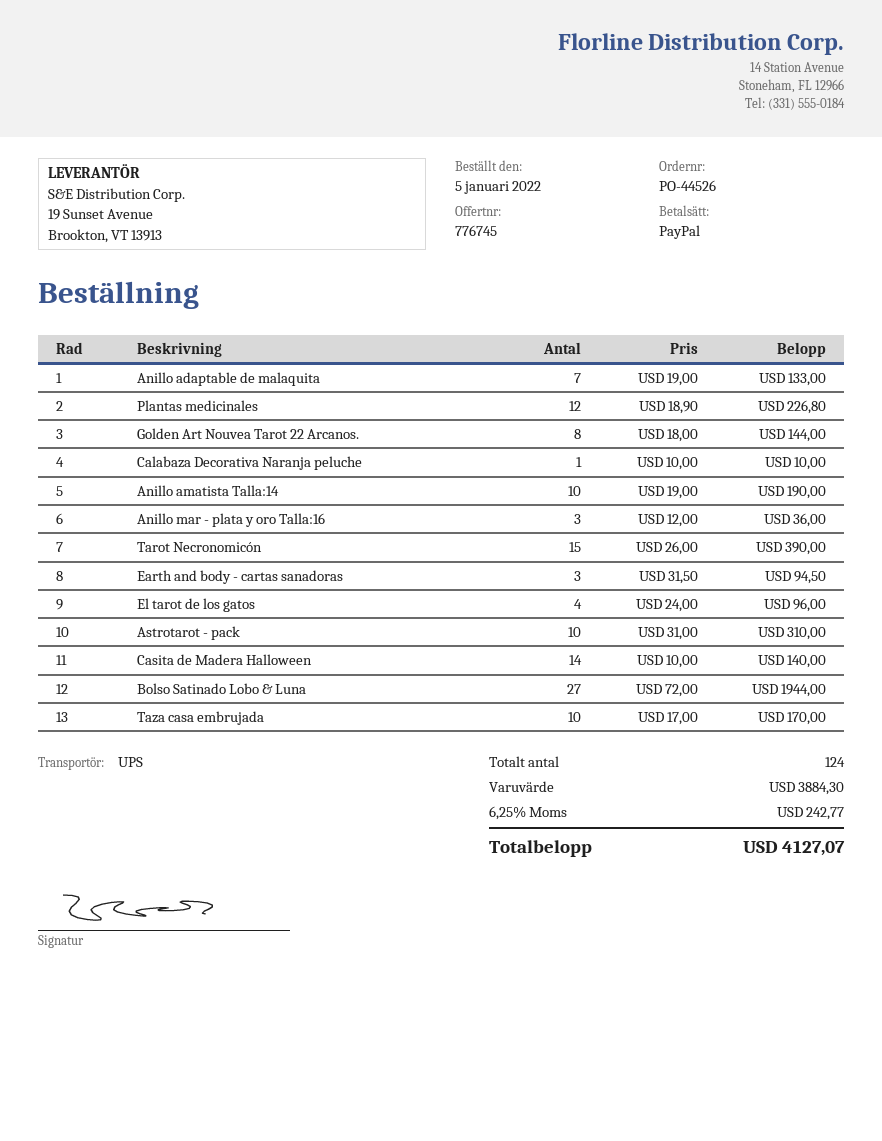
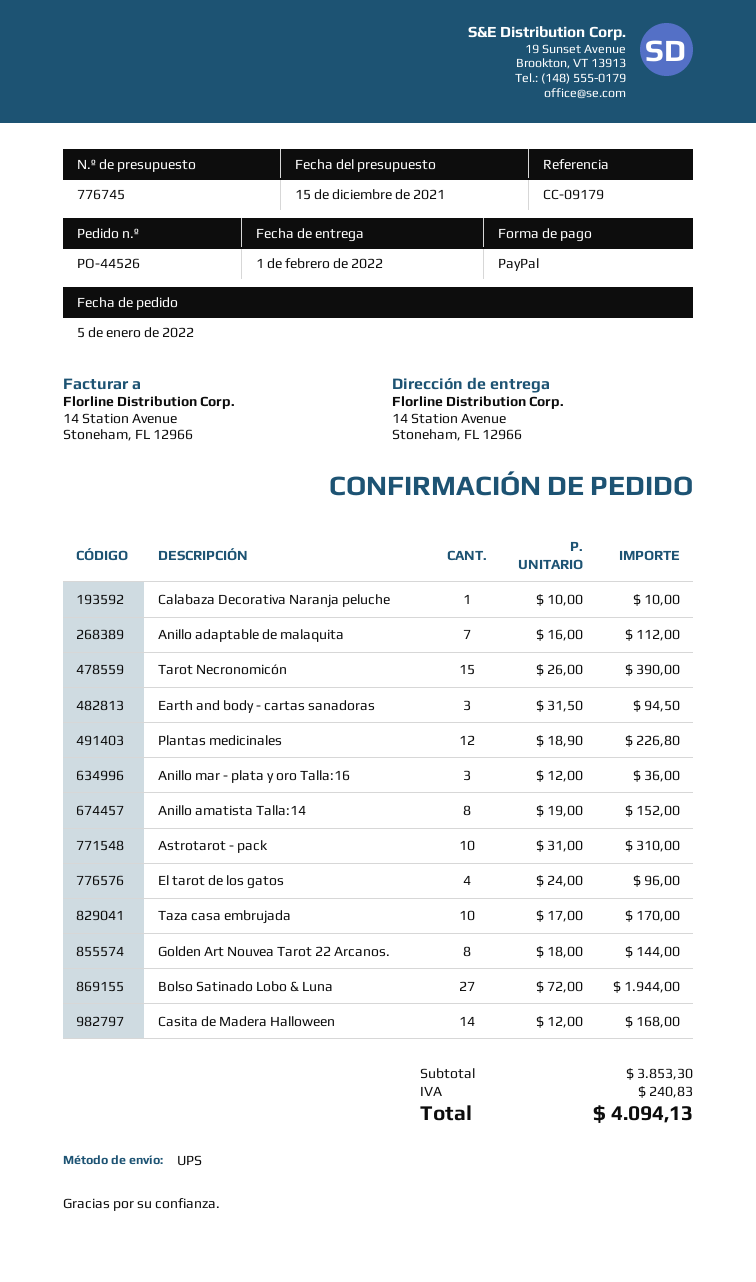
Anillo adaptable de malaquita: 7 x 19.00 = 133.00 -> 7 x 16.00 = 112.00
Anillo amatista Talla:14: 10 x 19.00 = 190.00 -> 8 x 19.00 = 152.00
Casita de Madera Halloween: 14 x 10.00 = 140.00 -> 14 x 12.00 = 168.00
subtotal: 3884.30 -> 3853.30
tax: 242.77 -> 240.83
total: 4127.07 -> 4094.13

